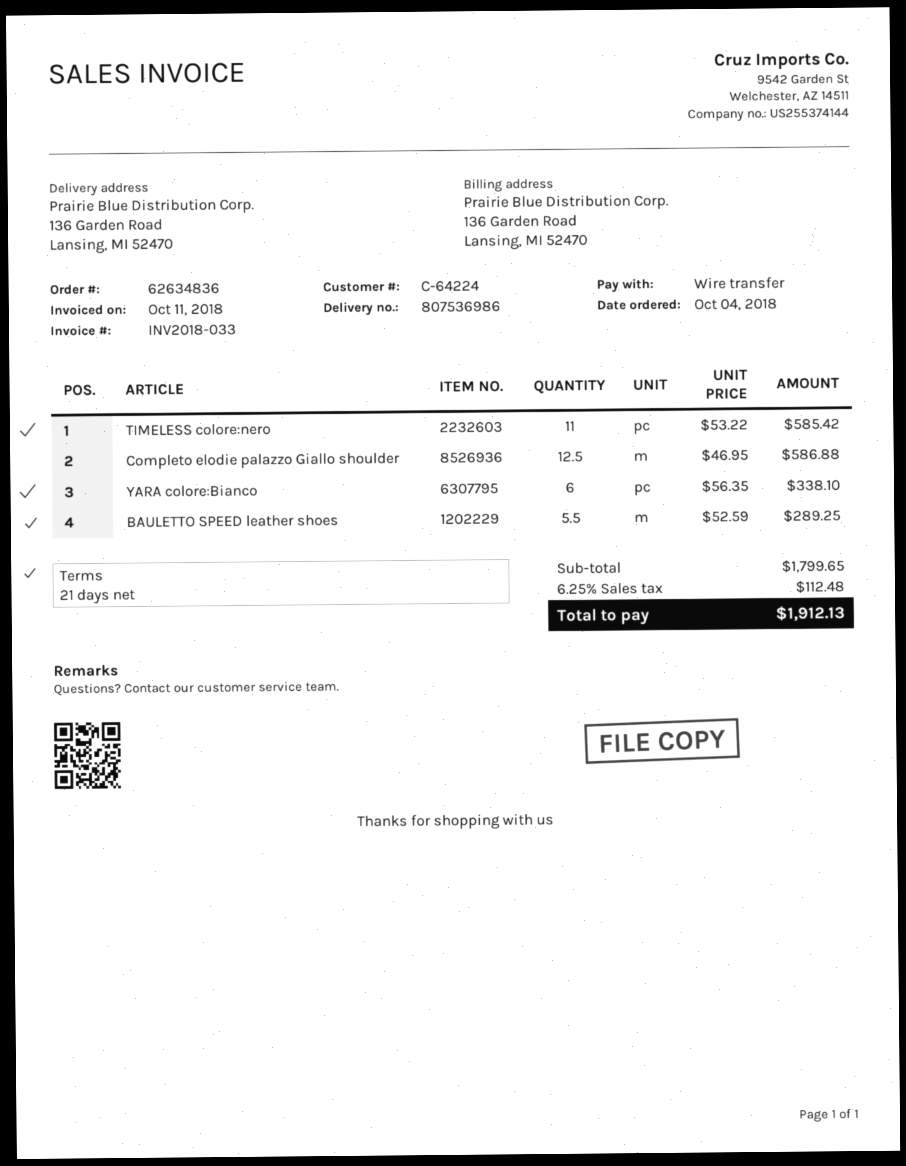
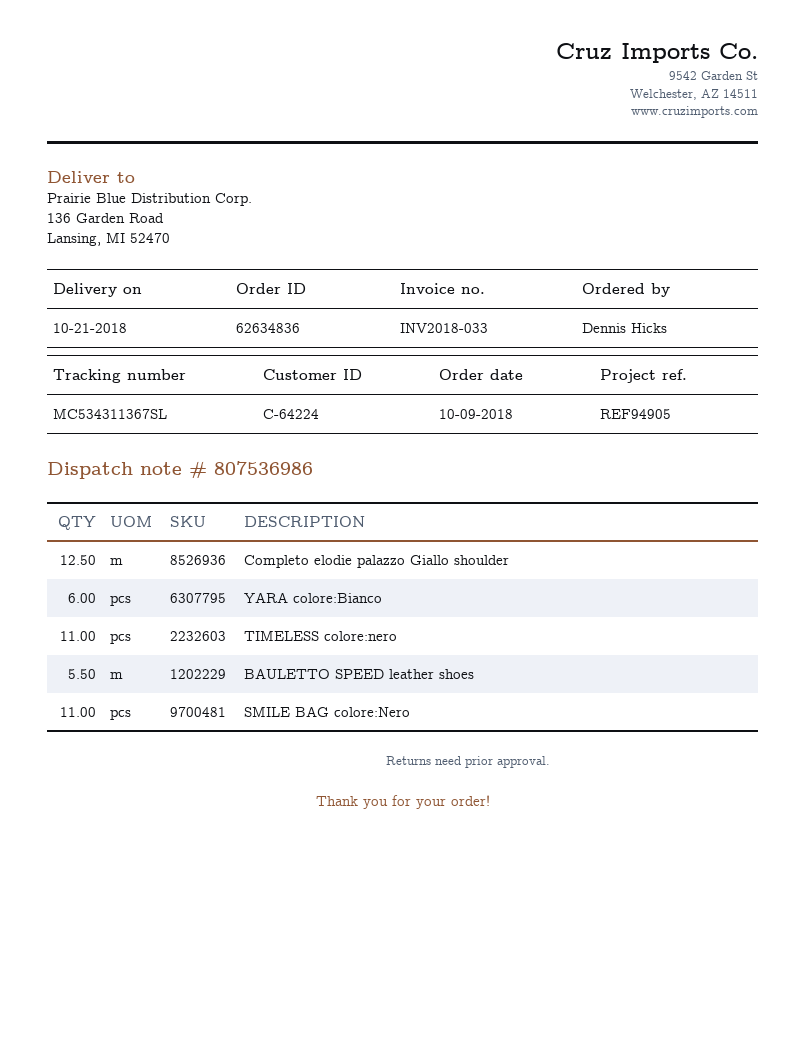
order date: 2018-10-04 -> 2018-10-09
SMILE BAG colore:Nero: none -> 11

